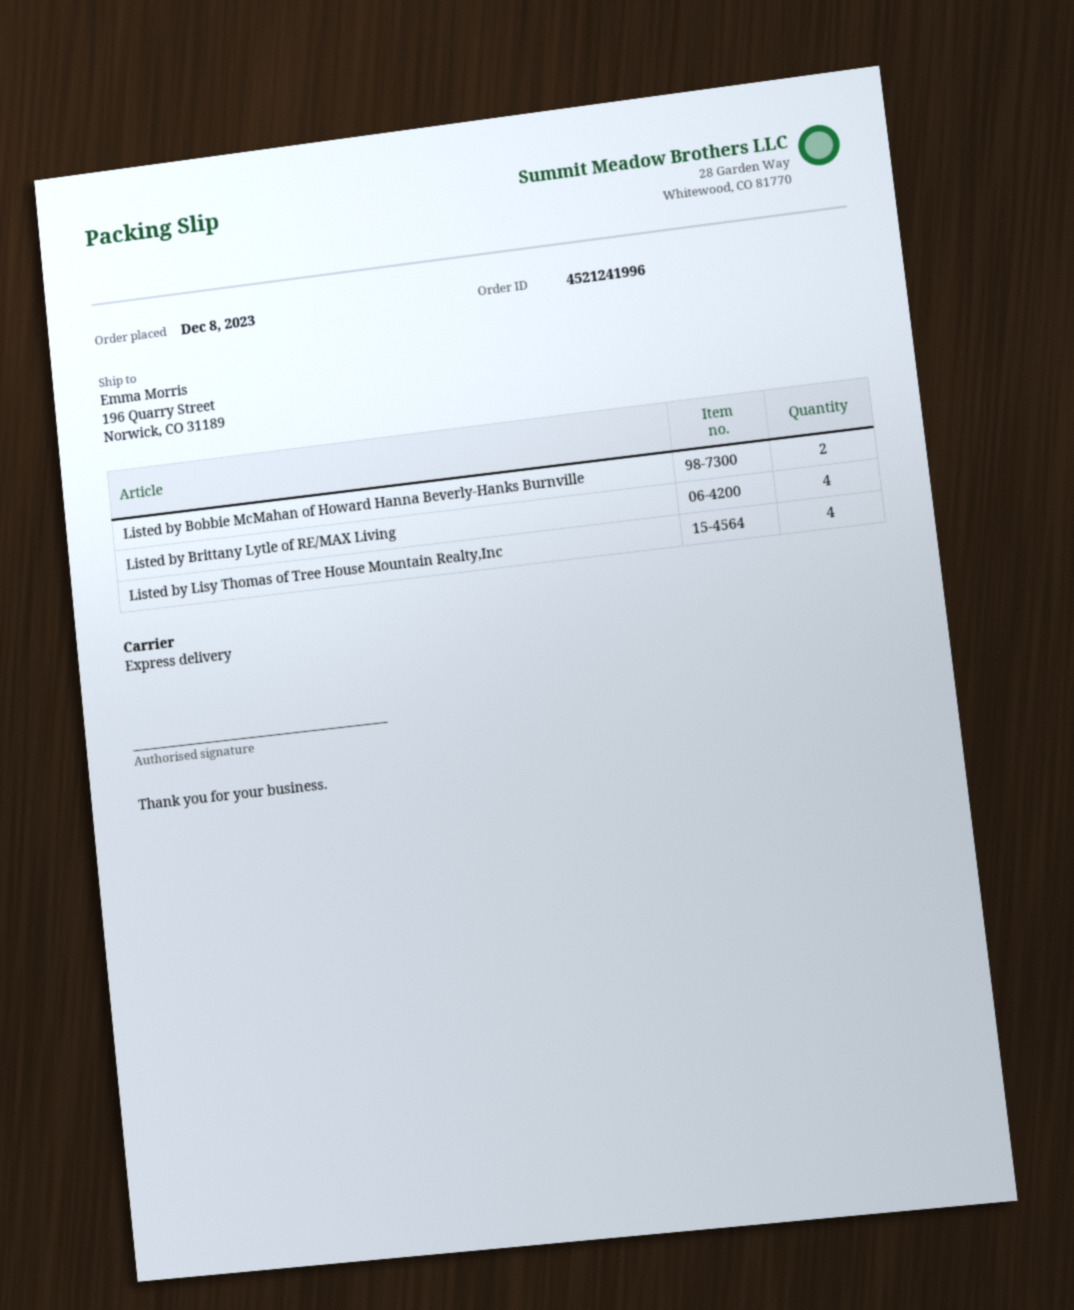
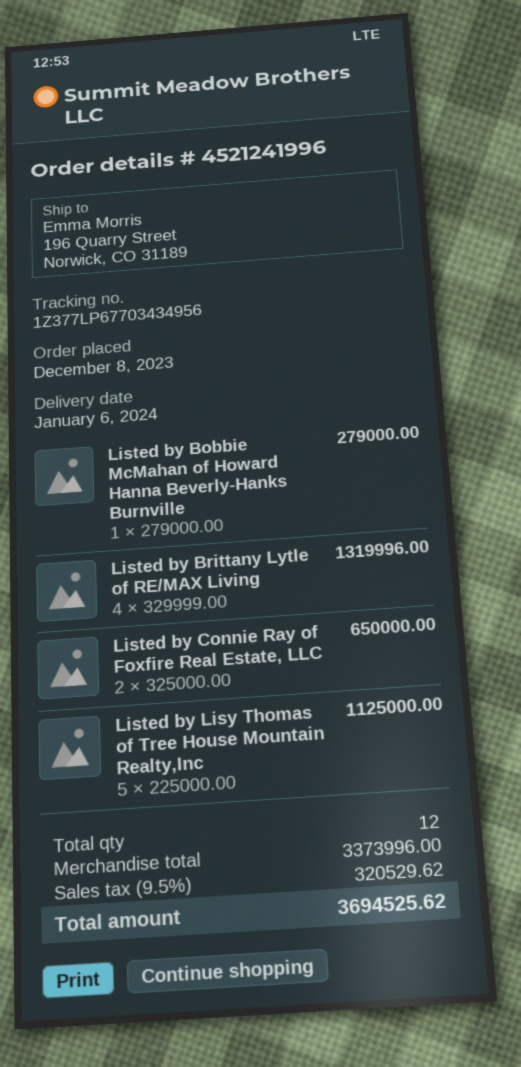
Listed by Bobbie McMahan of Howard Hanna Beverly-Hanks Burnville: 2 -> 1
Listed by Lisy Thomas of Tree House Mountain Realty,Inc: 4 -> 5
Listed by Connie Ray of Foxfire Real Estate, LLC: none -> 2

